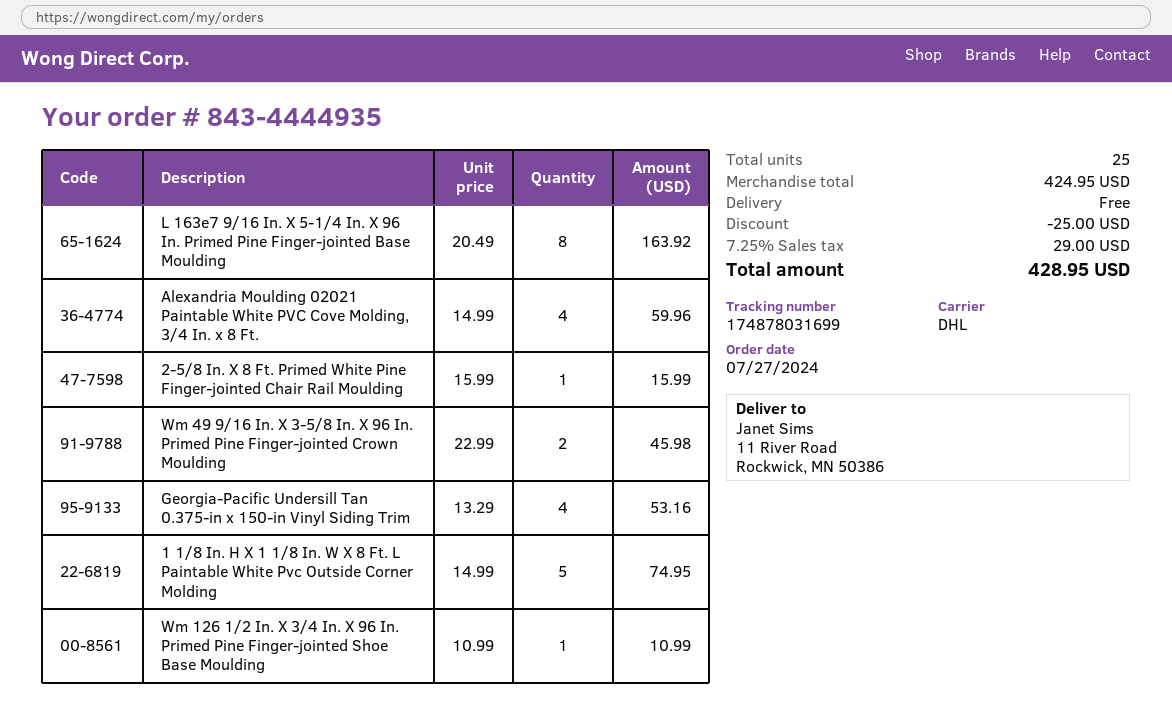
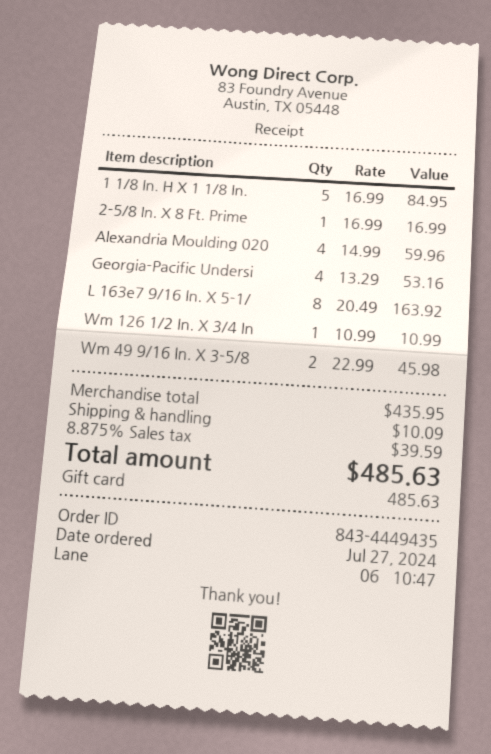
order number: 843-4444935 -> 843-4449435
2-5/8 In. X 8 Ft. Primed White Pine Finger-jointed Chair Rail Moulding: 1 x 15.99 = 15.99 -> 1 x 16.99 = 16.99
1 1/8 In. H X 1 1/8 In. W X 8 Ft. L Paintable White Pvc Outside Corner Molding: 5 x 14.99 = 74.95 -> 5 x 16.99 = 84.95
subtotal: 424.95 -> 435.95
discount: 25.00 -> none
shipping: 0.00 -> 10.09
tax: 7.25% = 29.00 -> 8.875% = 39.59
total: 428.95 -> 485.63

